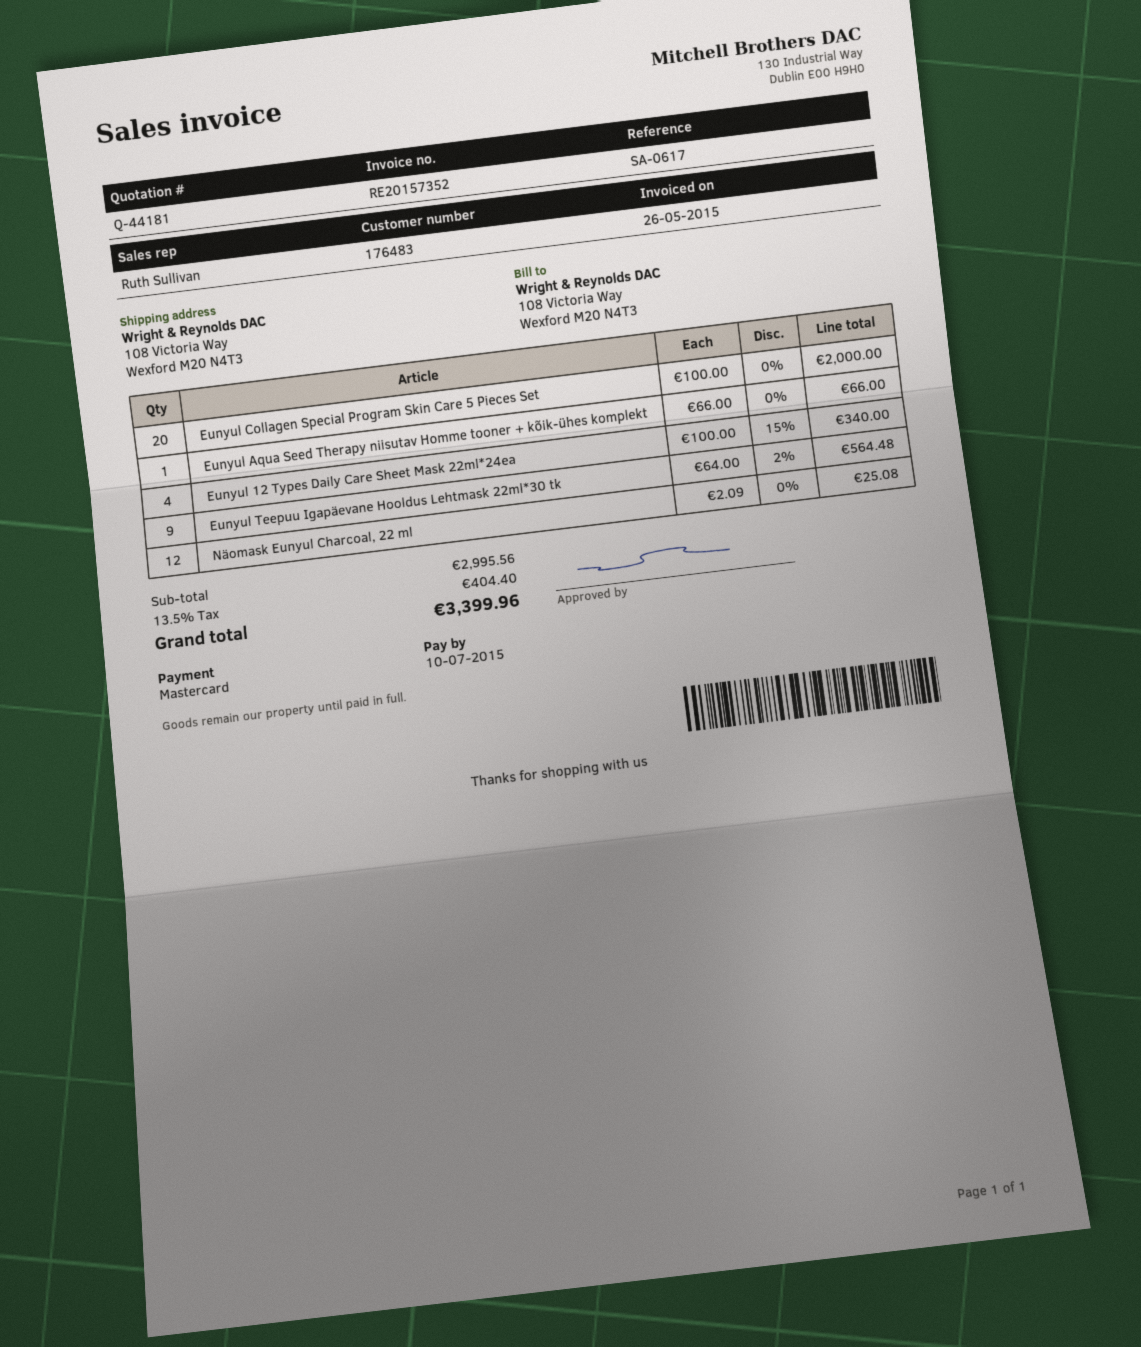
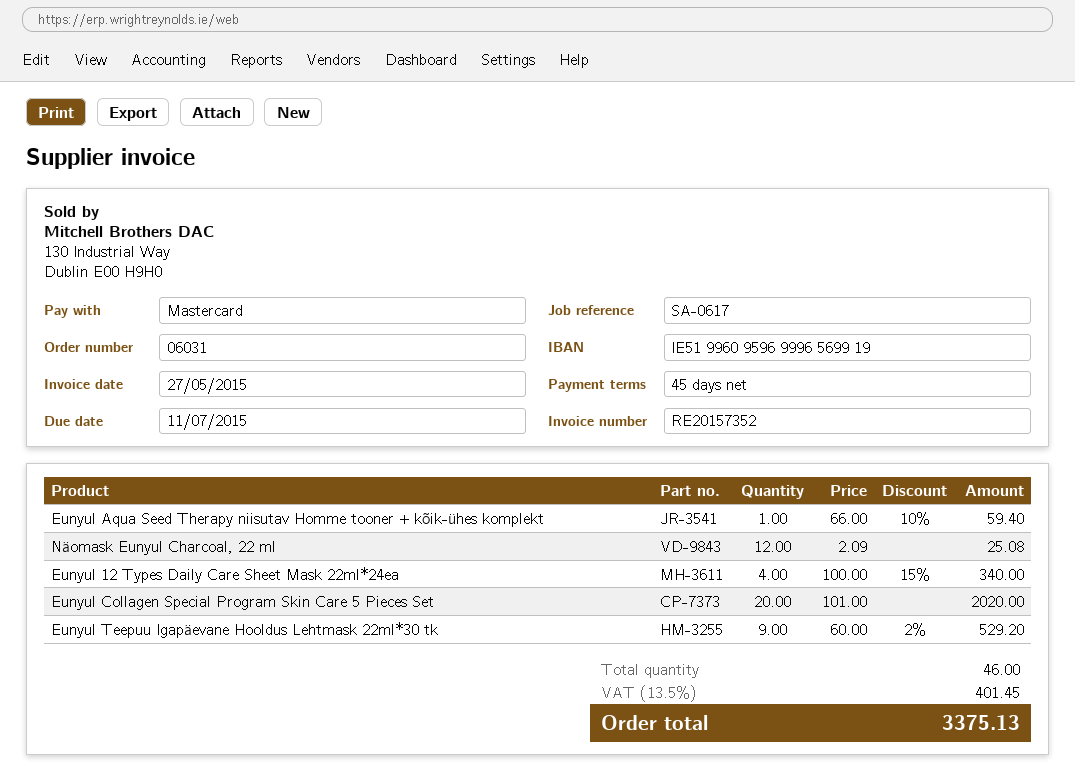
invoice date: 2015-05-26 -> 2015-05-27
due date: 2015-07-10 -> 2015-07-11
Eunyul Collagen Special Program Skin Care 5 Pieces Set: 20 x 100.00 = 2000.00 -> 20 x 101.00 = 2020.00
Eunyul Aqua Seed Therapy niisutav Homme tooner + kõik-ühes komplekt: 1 x 66.00 = 66.00 -> 1 x 66.00 - 10% = 59.40
Eunyul Teepuu Igapäevane Hooldus Lehtmask 22ml*30 tk: 9 x 64.00 - 2% = 564.48 -> 9 x 60.00 - 2% = 529.20
tax: 13.5% = 404.40 -> 13.5% = 401.45
total: 3399.96 -> 3375.13

